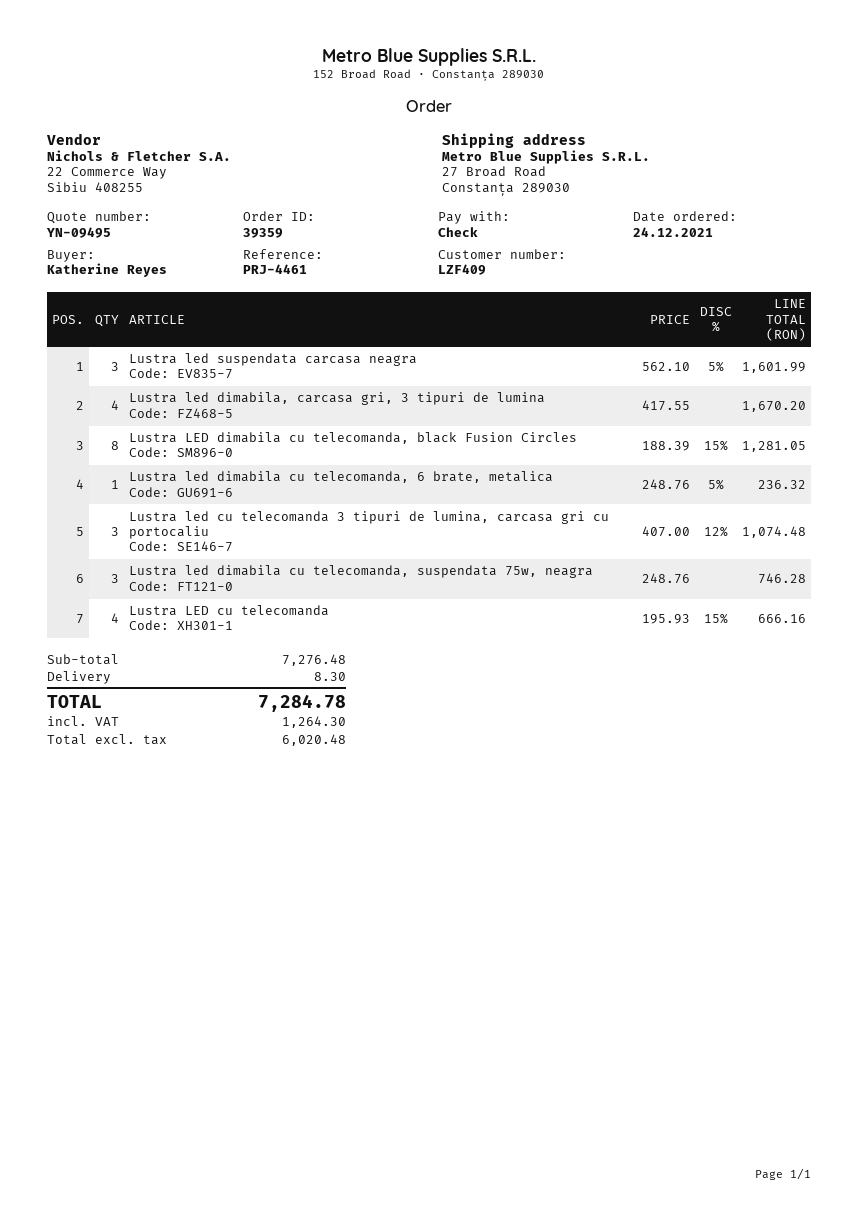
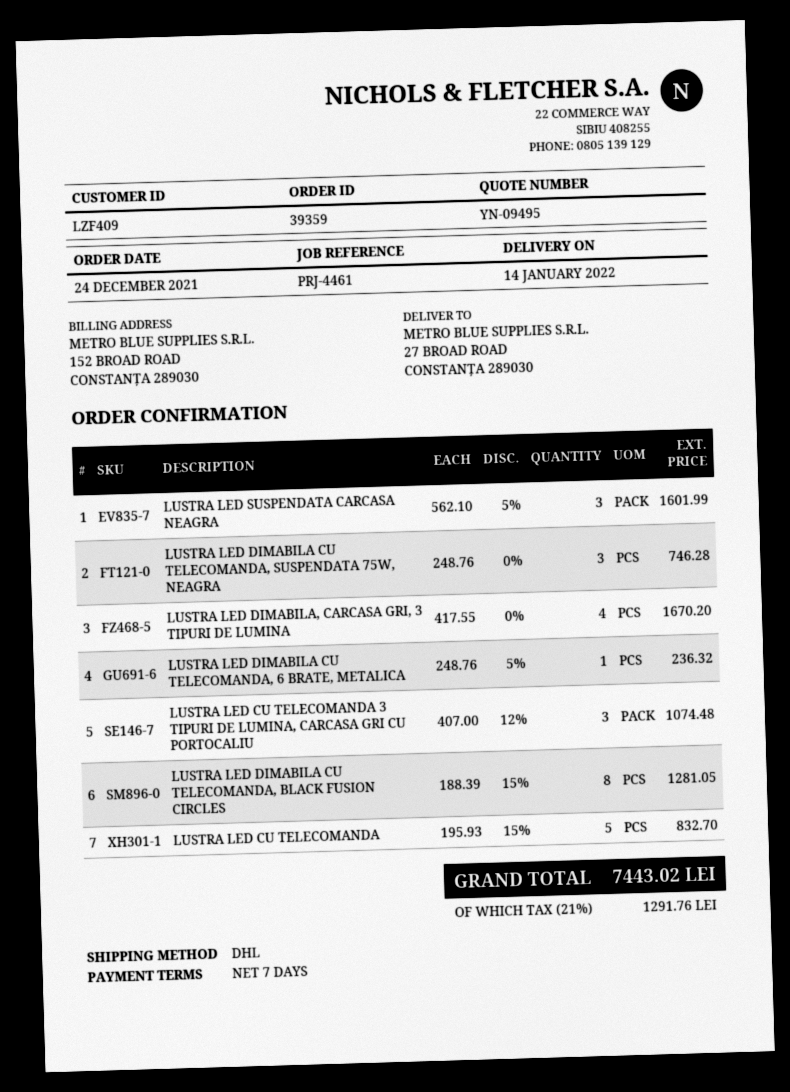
Lustra LED cu telecomanda: 4 x 195.93 - 15% = 666.16 -> 5 x 195.93 - 15% = 832.70
shipping: 8.30 -> none
tax: 1264.30 -> 1291.76
total: 7284.78 -> 7443.02

